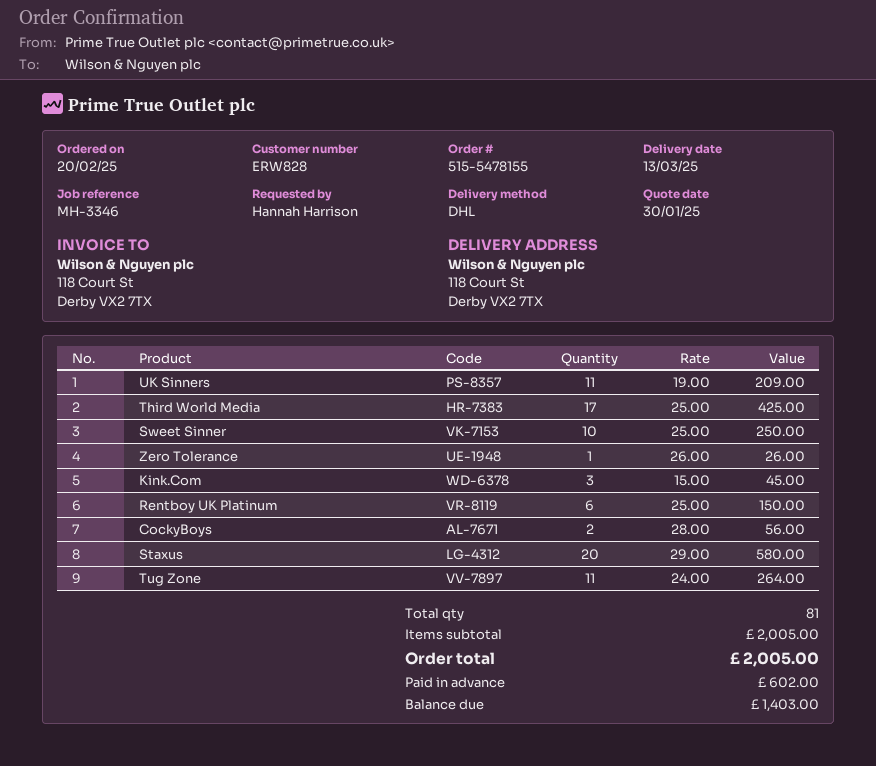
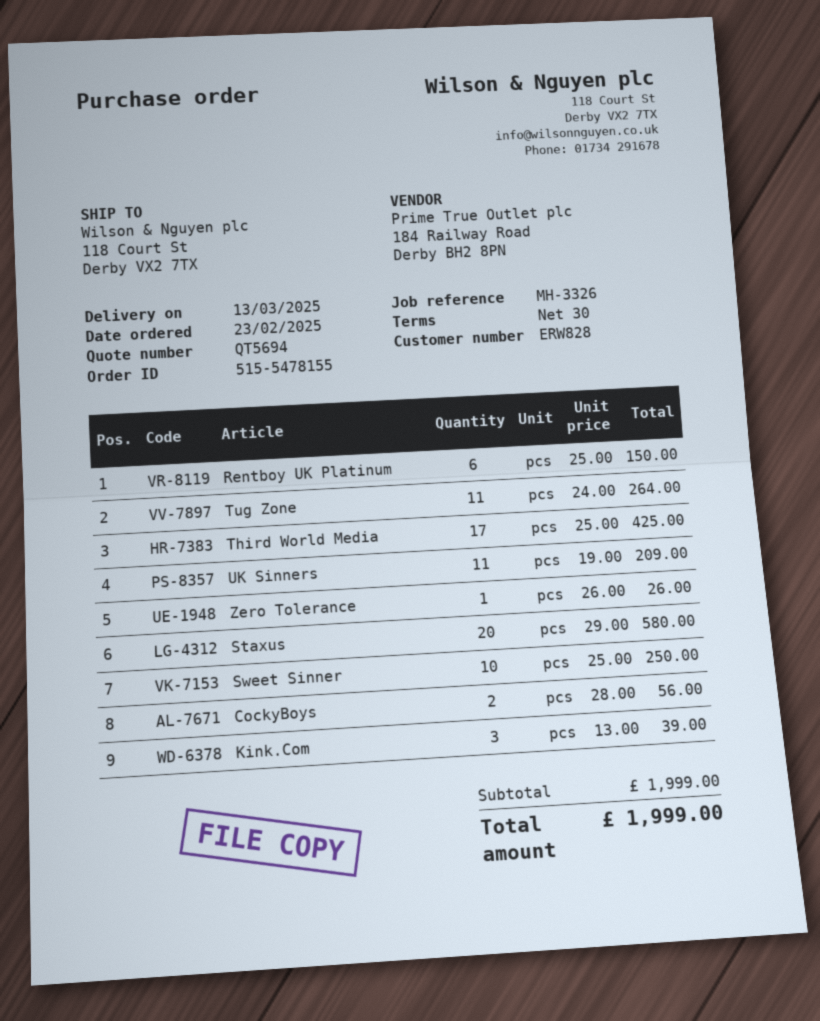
order date: 2025-02-20 -> 2025-02-23
reference: MH-3346 -> MH-3326
Kink.Com: 3 x 15.00 = 45.00 -> 3 x 13.00 = 39.00
subtotal: 2005.00 -> 1999.00
total: 2005.00 -> 1999.00

